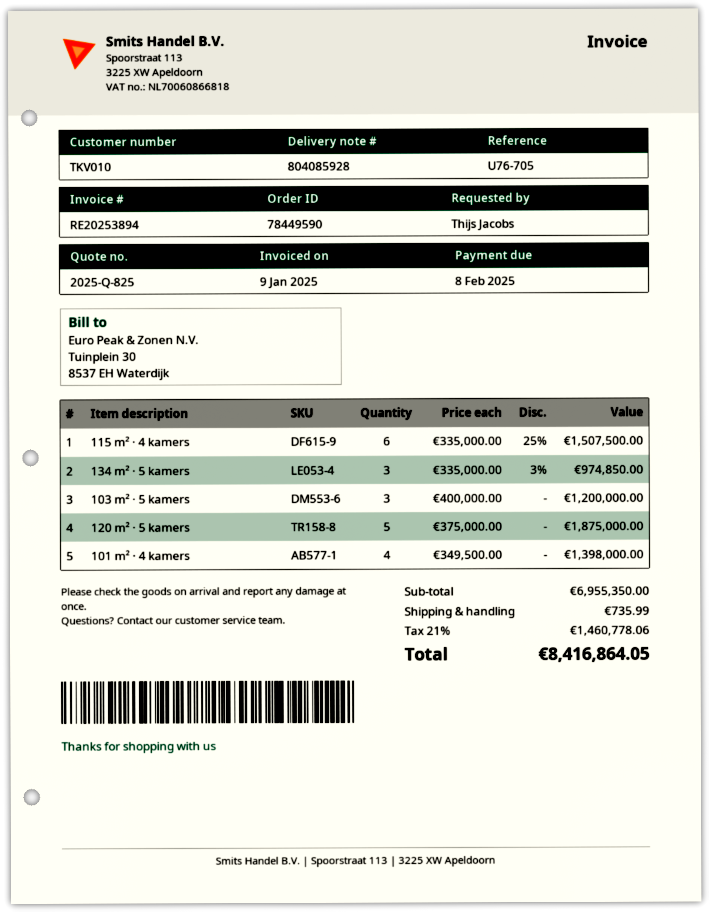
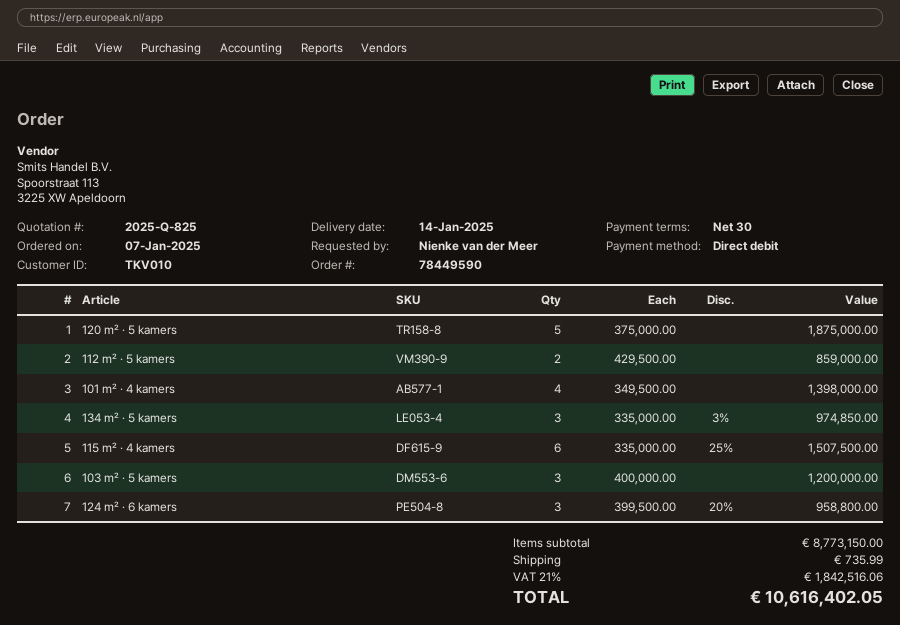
ordered by: Thijs Jacobs -> Nienke van der Meer
112 m² · 5 kamers: none -> 2 x 429500.00 = 859000.00
124 m² · 6 kamers: none -> 3 x 399500.00 - 20% = 958800.00
subtotal: 6955350.00 -> 8773150.00
tax: 21% = 1460778.06 -> 21% = 1842516.06
total: 8416864.05 -> 10616402.05

